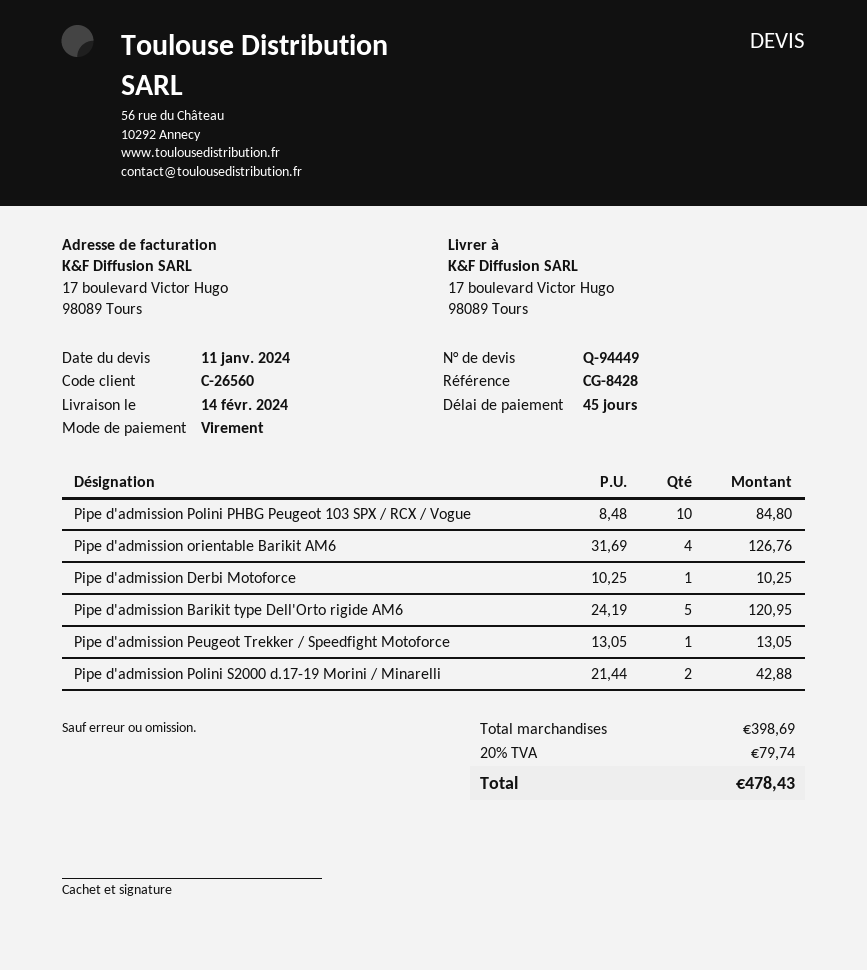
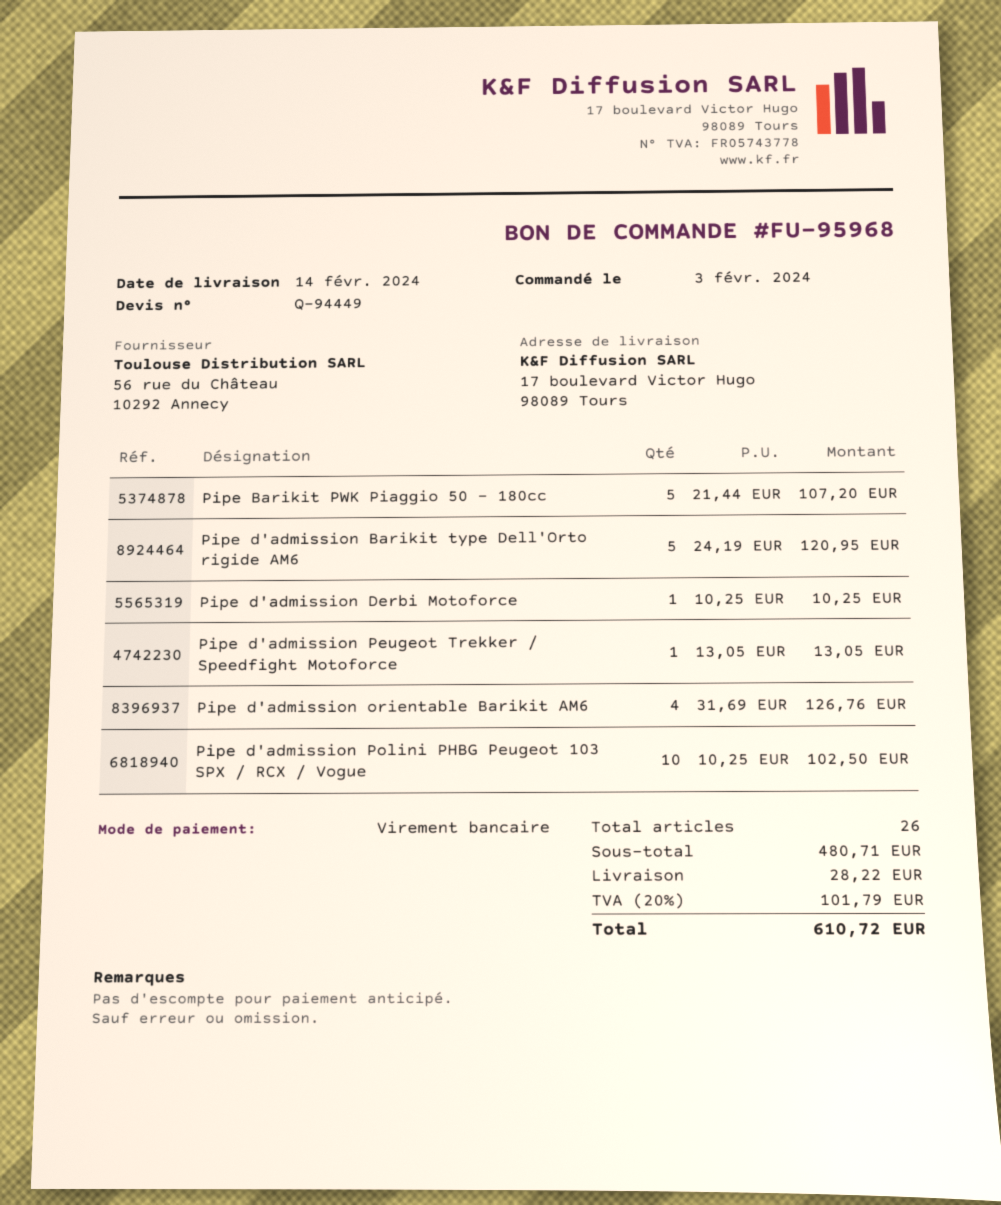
Pipe d'admission Polini PHBG Peugeot 103 SPX / RCX / Vogue: 10 x 8.48 = 84.80 -> 10 x 10.25 = 102.50
Pipe d'admission Polini S2000 d.17-19 Morini / Minarelli: 2 x 21.44 = 42.88 -> none
Pipe Barikit PWK Piaggio 50 - 180cc: none -> 5 x 21.44 = 107.20
subtotal: 398.69 -> 480.71
shipping: none -> 28.22
tax: 20% = 79.74 -> 20% = 101.79
total: 478.43 -> 610.72

